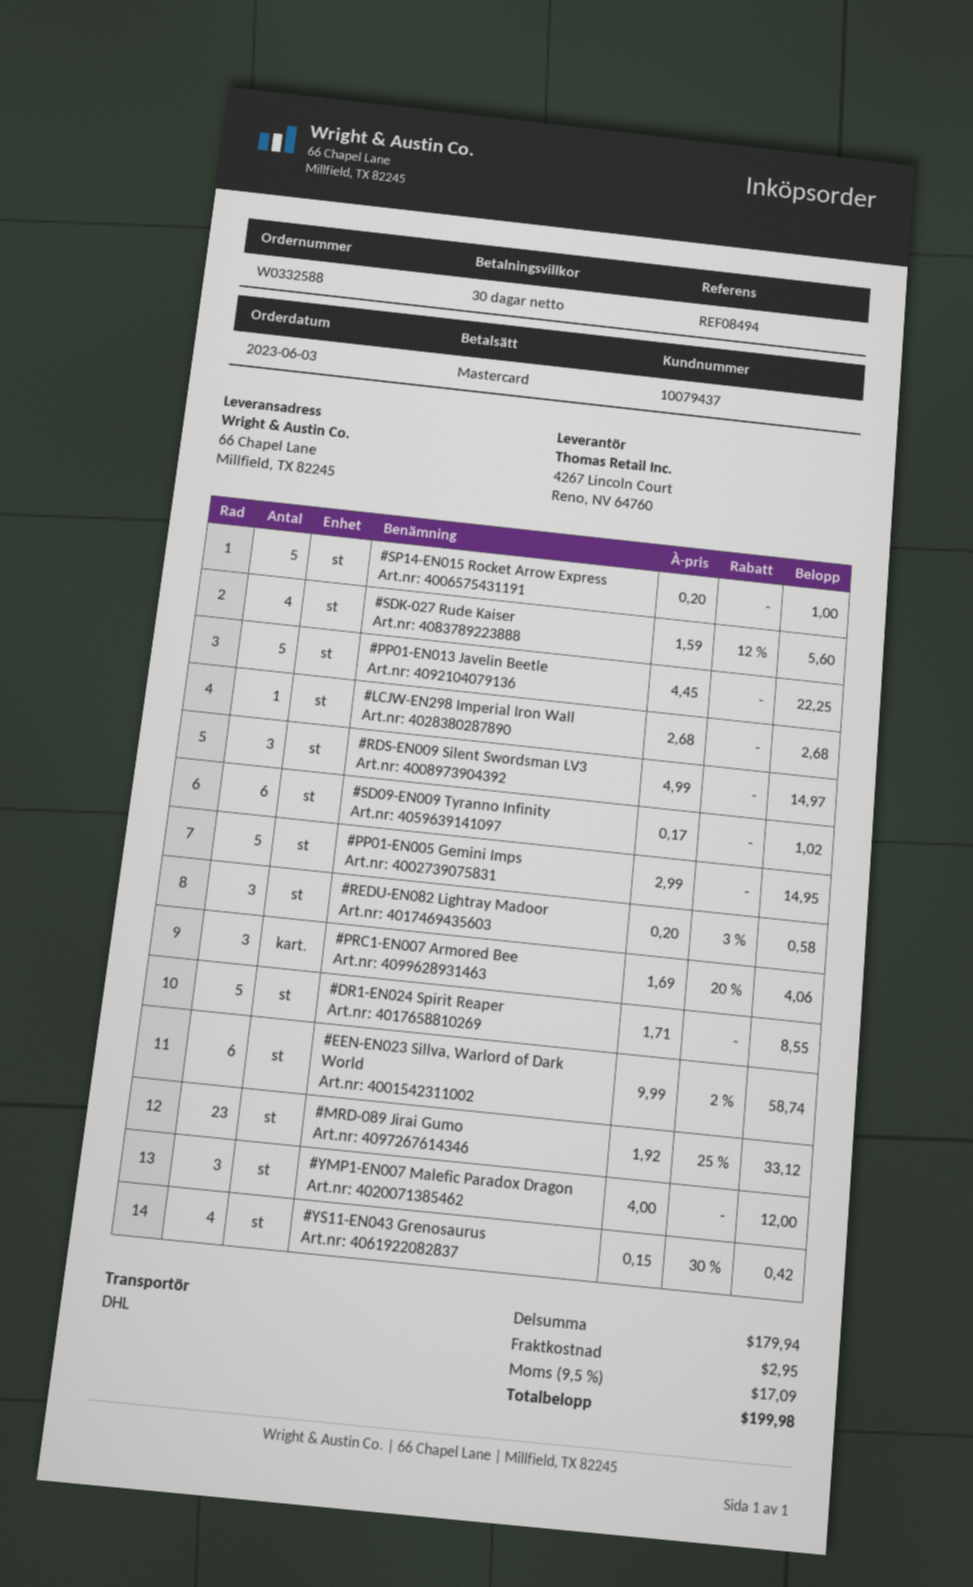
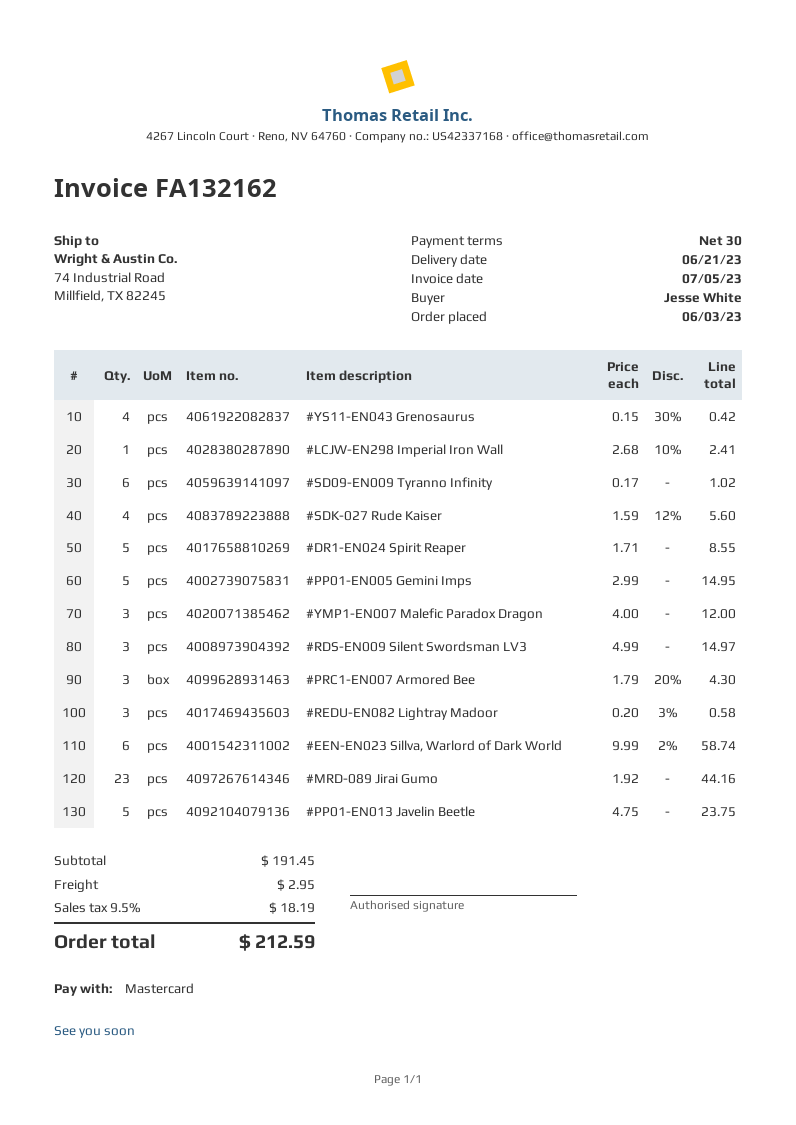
ship to: 66 Chapel Lane, Millfield, TX 82245 -> 74 Industrial Road, Millfield, TX 82245
#SP14-EN015 Rocket Arrow Express: 5 x 0.20 = 1.00 -> none
#PP01-EN013 Javelin Beetle: 5 x 4.45 = 22.25 -> 5 x 4.75 = 23.75
#LCJW-EN298 Imperial Iron Wall: 1 x 2.68 = 2.68 -> 1 x 2.68 - 10% = 2.41
#PRC1-EN007 Armored Bee: 3 x 1.69 - 20% = 4.06 -> 3 x 1.79 - 20% = 4.30
#MRD-089 Jirai Gumo: 23 x 1.92 - 25% = 33.12 -> 23 x 1.92 = 44.16
subtotal: 179.94 -> 191.45
tax: 9.5% = 17.09 -> 9.5% = 18.19
total: 199.98 -> 212.59

